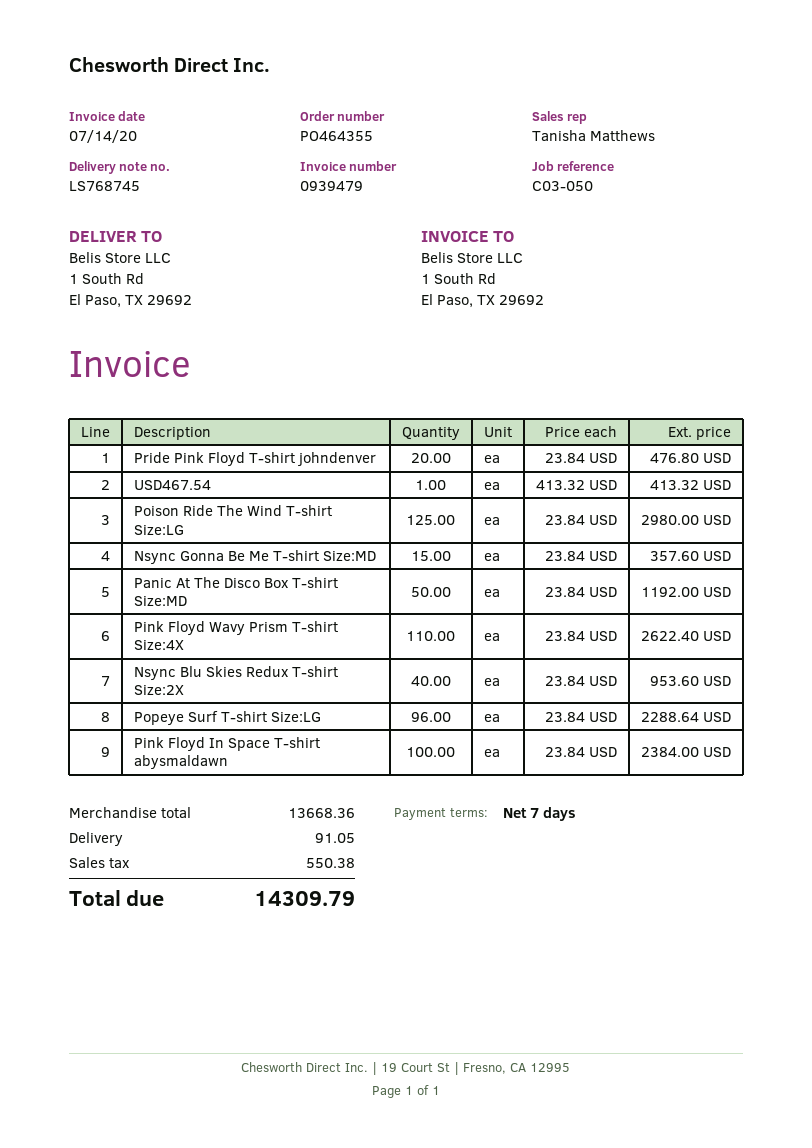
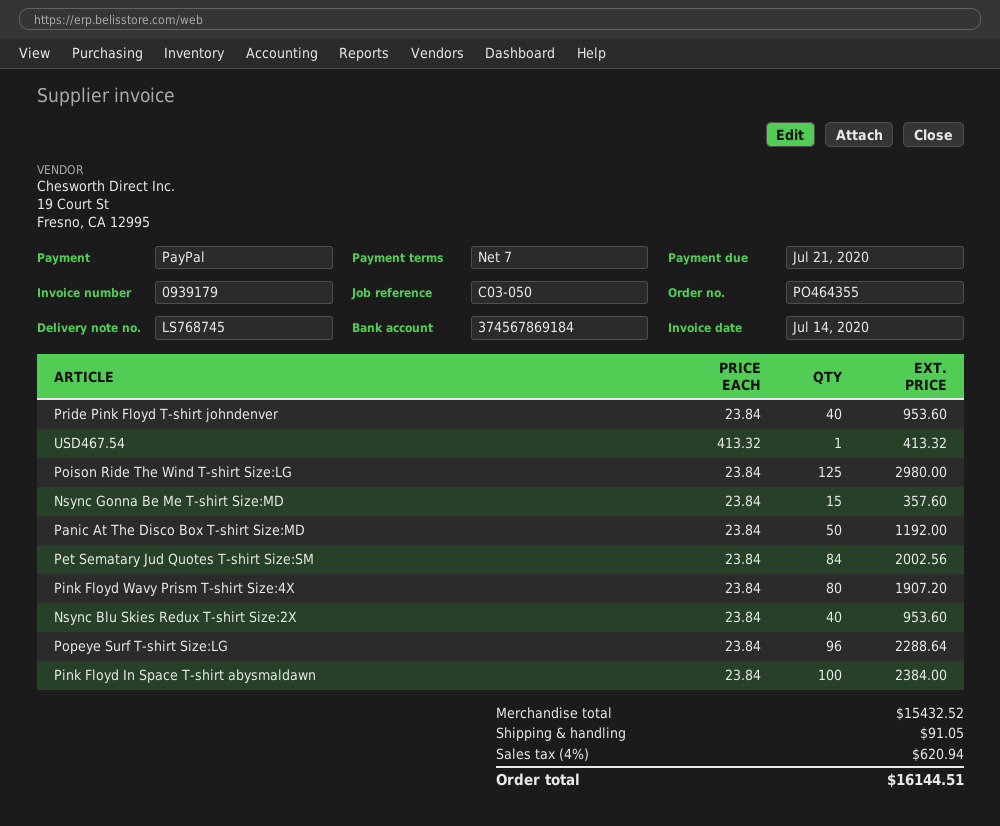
invoice number: 0939479 -> 0939179
Pride Pink Floyd T-shirt johndenver: 20 x 23.84 = 476.80 -> 40 x 23.84 = 953.60
Pink Floyd Wavy Prism T-shirt Size:4X: 110 x 23.84 = 2622.40 -> 80 x 23.84 = 1907.20
Pet Sematary Jud Quotes T-shirt Size:SM: none -> 84 x 23.84 = 2002.56
subtotal: 13668.36 -> 15432.52
tax: 550.38 -> 620.94
total: 14309.79 -> 16144.51

